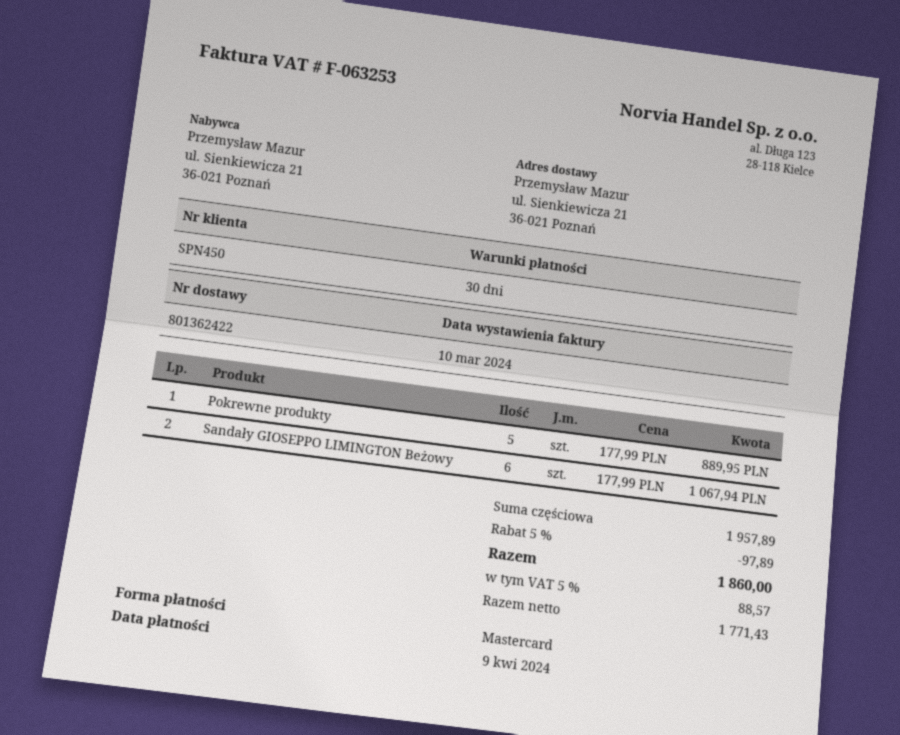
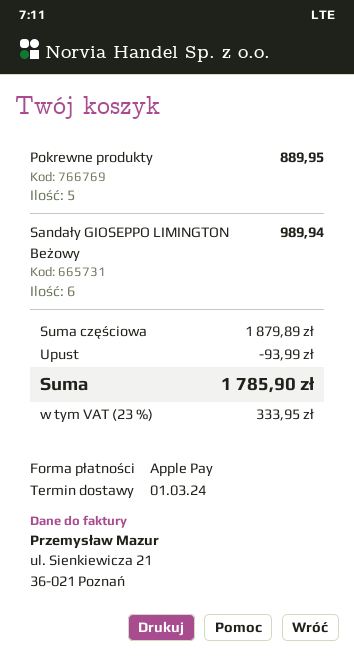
payment method: Mastercard -> Apple Pay
Sandały GIOSEPPO LIMINGTON Beżowy: 6 for 1067.94 -> 6 for 989.94
subtotal: 1957.89 -> 1879.89
discount: 97.89 -> 93.99
tax: 5% = 88.57 -> 23% = 333.95
total: 1860.00 -> 1785.90

